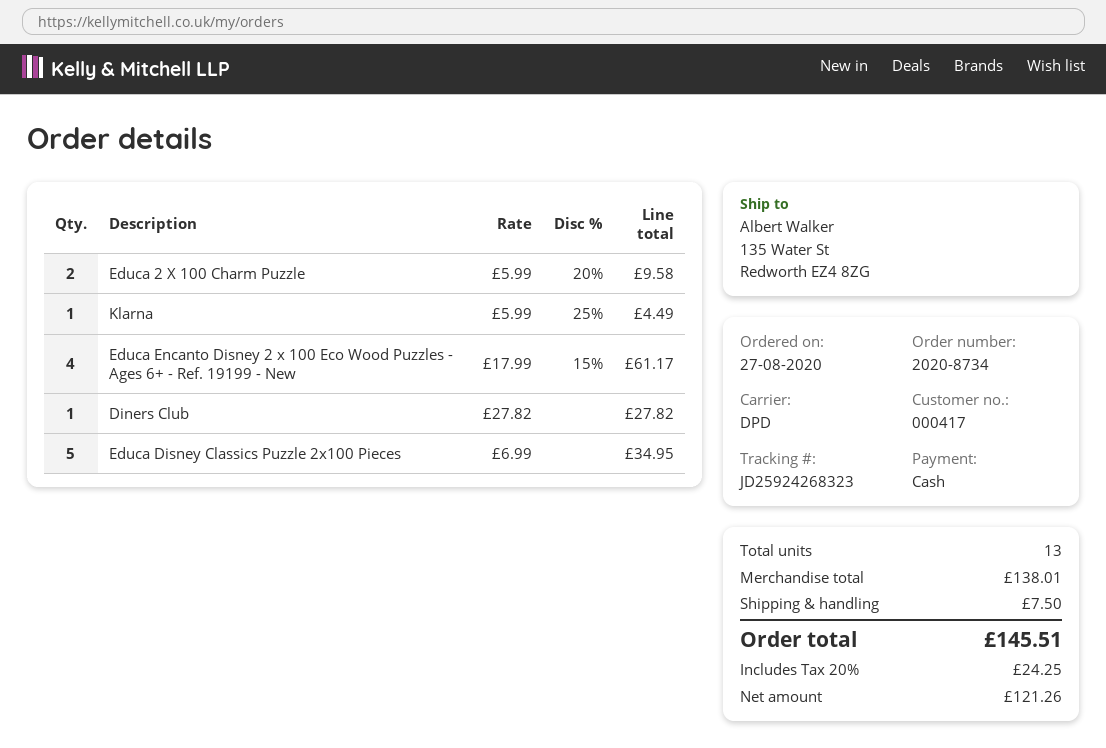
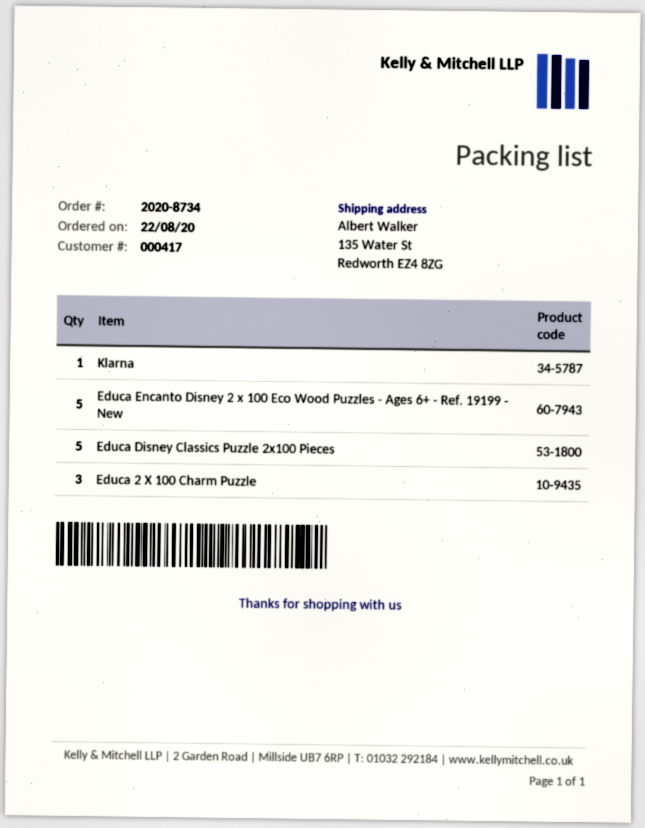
order date: 2020-08-27 -> 2020-08-22
Educa 2 X 100 Charm Puzzle: 2 -> 3
Educa Encanto Disney 2 x 100 Eco Wood Puzzles - Ages 6+ - Ref. 19199 - New: 4 -> 5
Diners Club: 1 -> none

